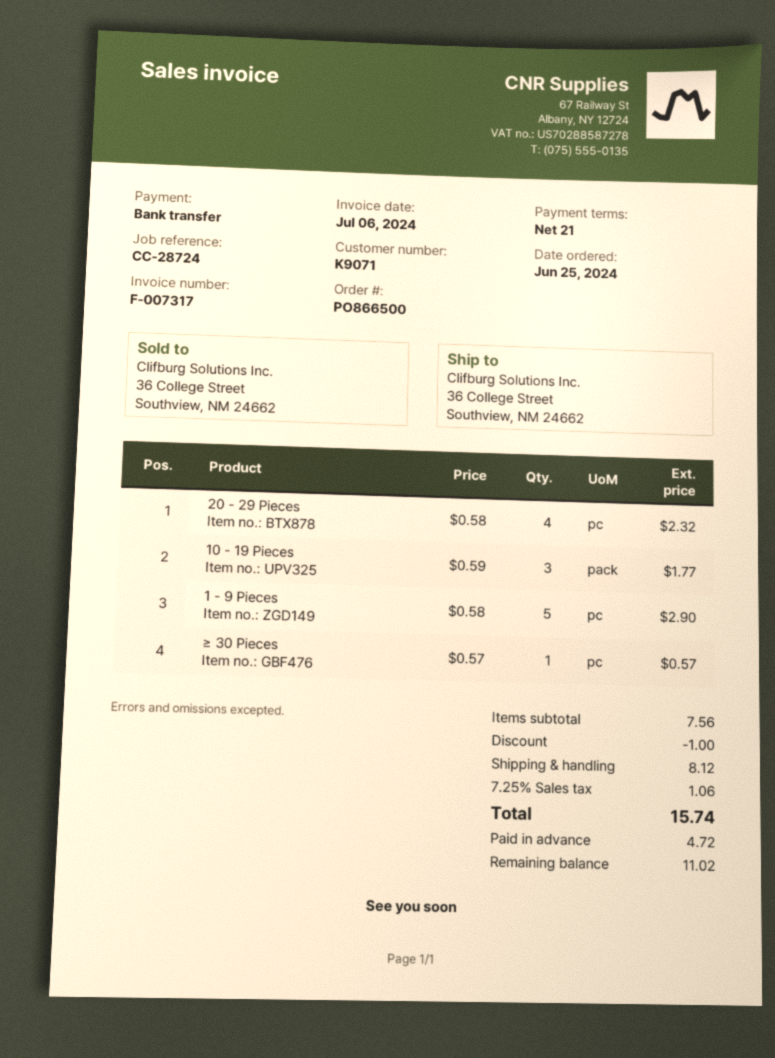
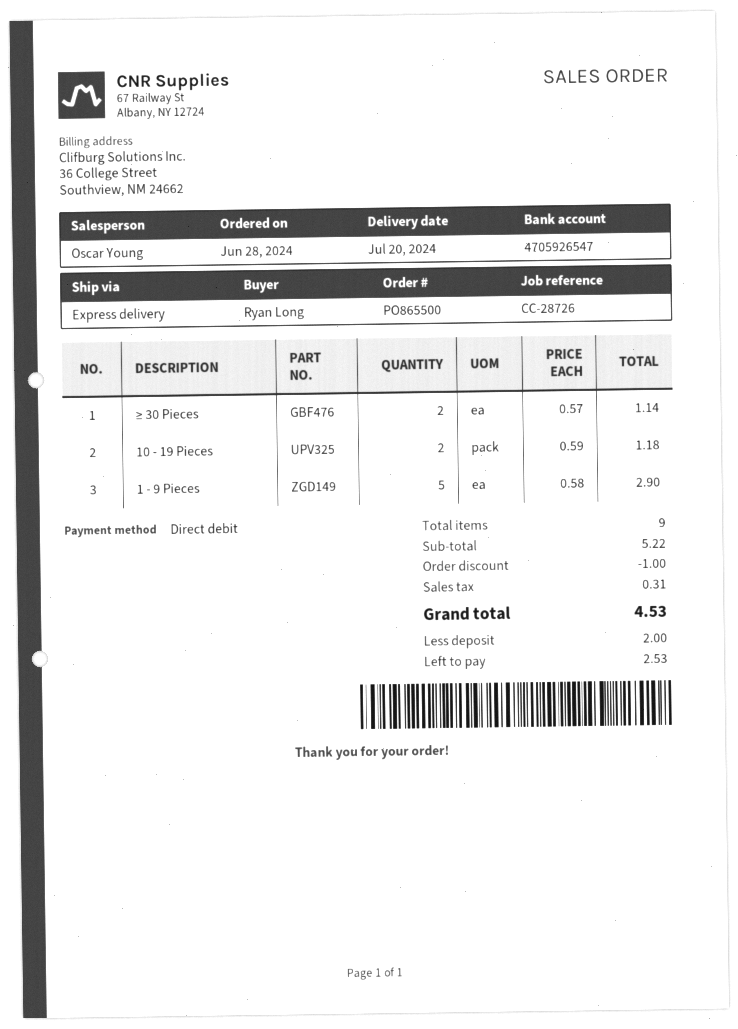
order number: PO866500 -> PO865500
order date: 2024-06-25 -> 2024-06-28
reference: CC-28724 -> CC-28726
payment method: bank transfer -> direct debit
20 - 29 Pieces: 4 x 0.58 = 2.32 -> none
10 - 19 Pieces: 3 x 0.59 = 1.77 -> 2 x 0.59 = 1.18
≥ 30 Pieces: 1 x 0.57 = 0.57 -> 2 x 0.57 = 1.14
subtotal: 7.56 -> 5.22
shipping: 8.12 -> none
tax: 1.06 -> 0.31
total: 15.74 -> 4.53
deposit: 4.72 -> 2.00
balance: 11.02 -> 2.53

